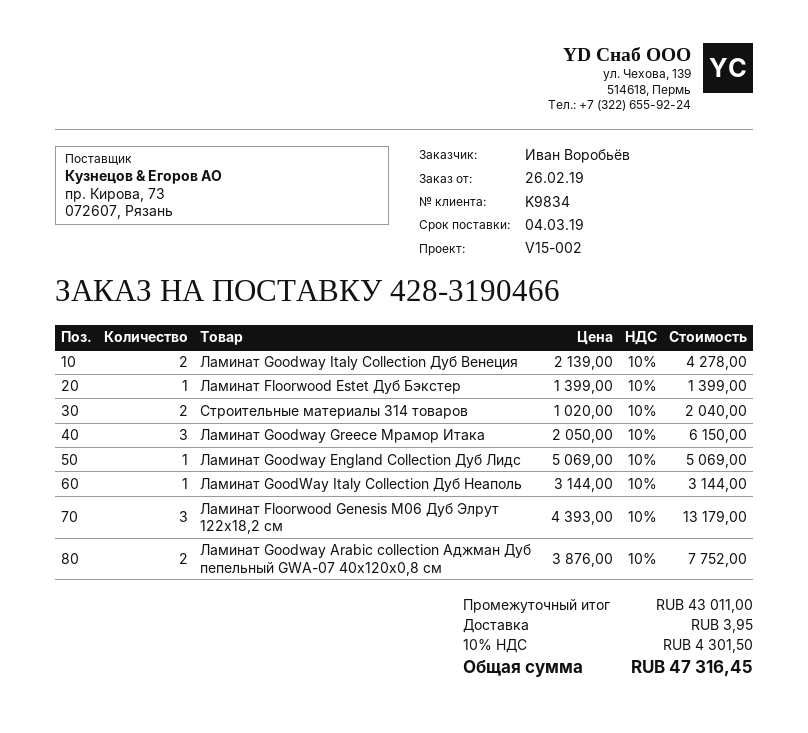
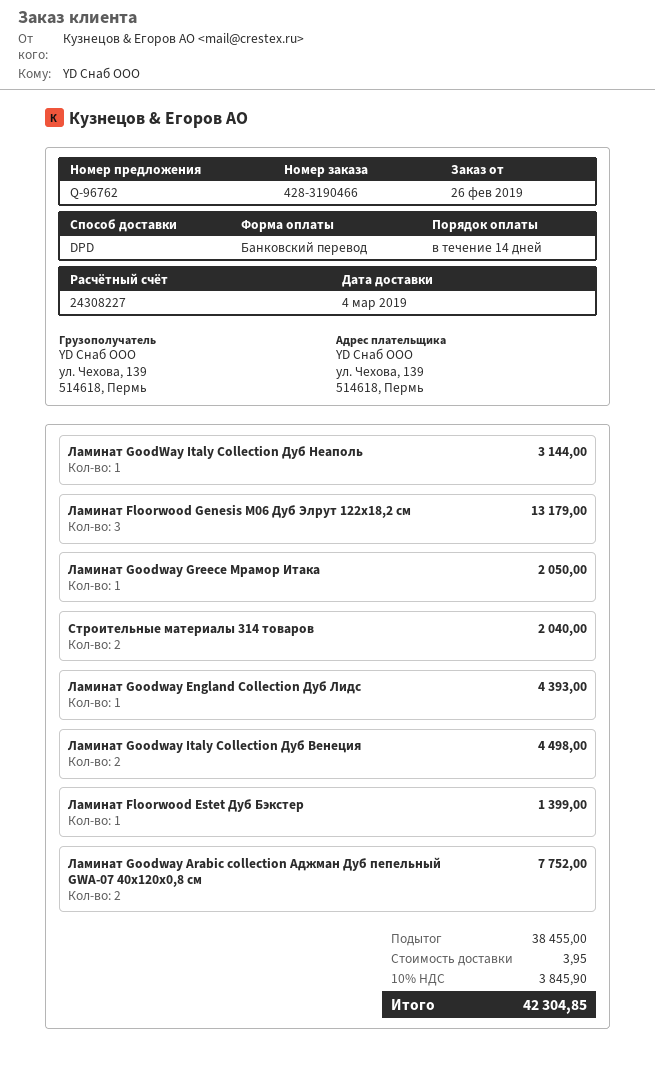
Ламинат Goodway Italy Collection Дуб Венеция: 2 for 4278.00 -> 2 for 4498.00
Ламинат Goodway Greece Мрамор Итака: 3 for 6150.00 -> 1 for 2050.00
Ламинат Goodway England Collection Дуб Лидс: 1 for 5069.00 -> 1 for 4393.00
subtotal: 43011.00 -> 38455.00
tax: 10% = 4301.50 -> 10% = 3845.90
total: 47316.45 -> 42304.85

